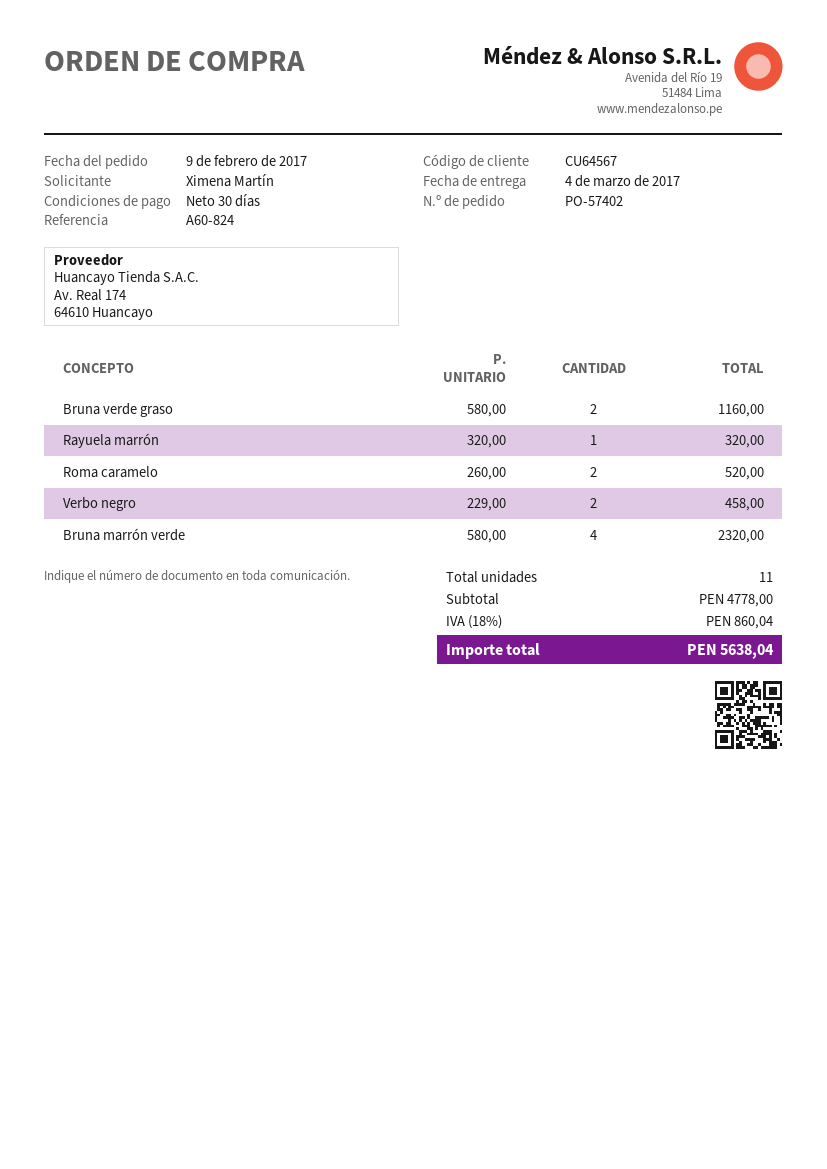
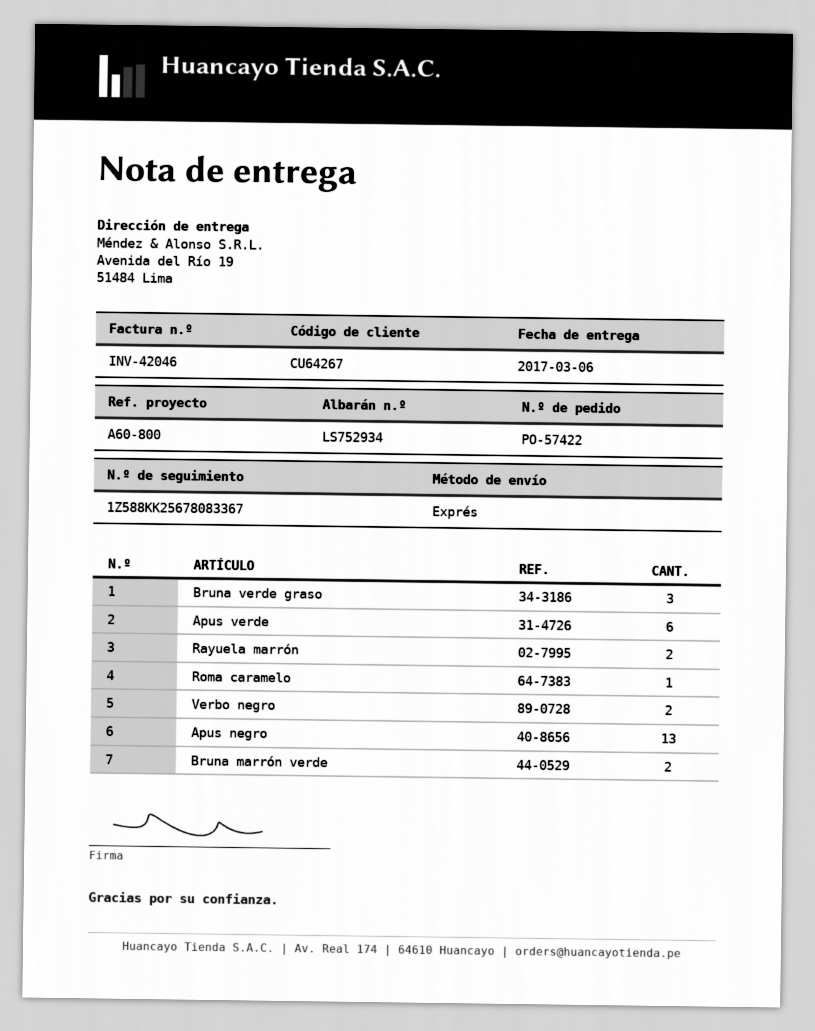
order number: PO-57402 -> PO-57422
delivery date: 2017-03-04 -> 2017-03-06
customer number: CU64567 -> CU64267
reference: A60-824 -> A60-800
Bruna verde graso: 2 -> 3
Rayuela marrón: 1 -> 2
Roma caramelo: 2 -> 1
Bruna marrón verde: 4 -> 2
Apus verde: none -> 6
Apus negro: none -> 13

